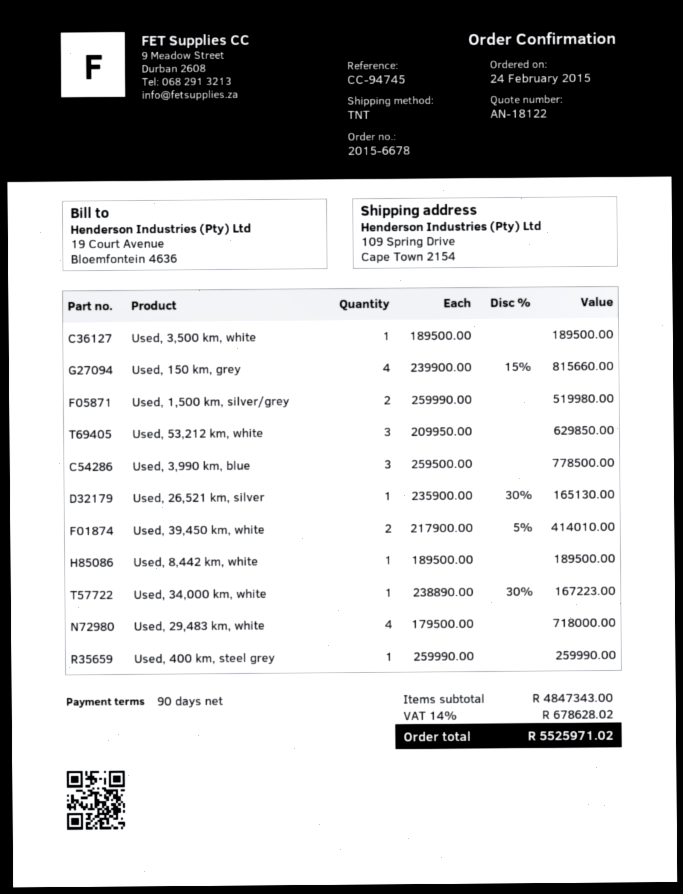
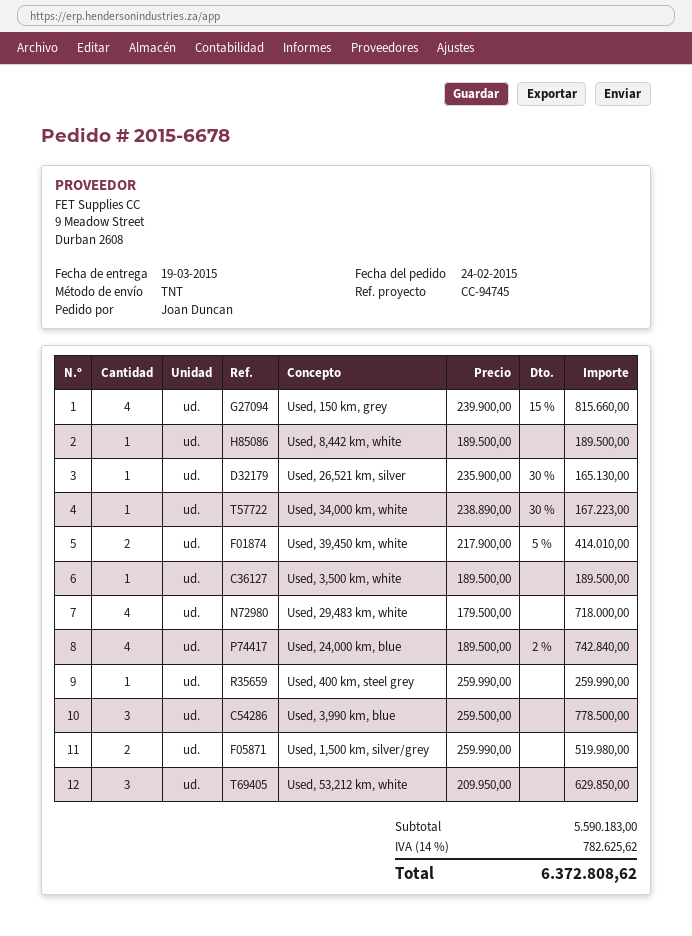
Used, 24,000 km, blue: none -> 4 x 189500.00 - 2% = 742840.00
subtotal: 4847343.00 -> 5590183.00
tax: 14% = 678628.02 -> 14% = 782625.62
total: 5525971.02 -> 6372808.62

